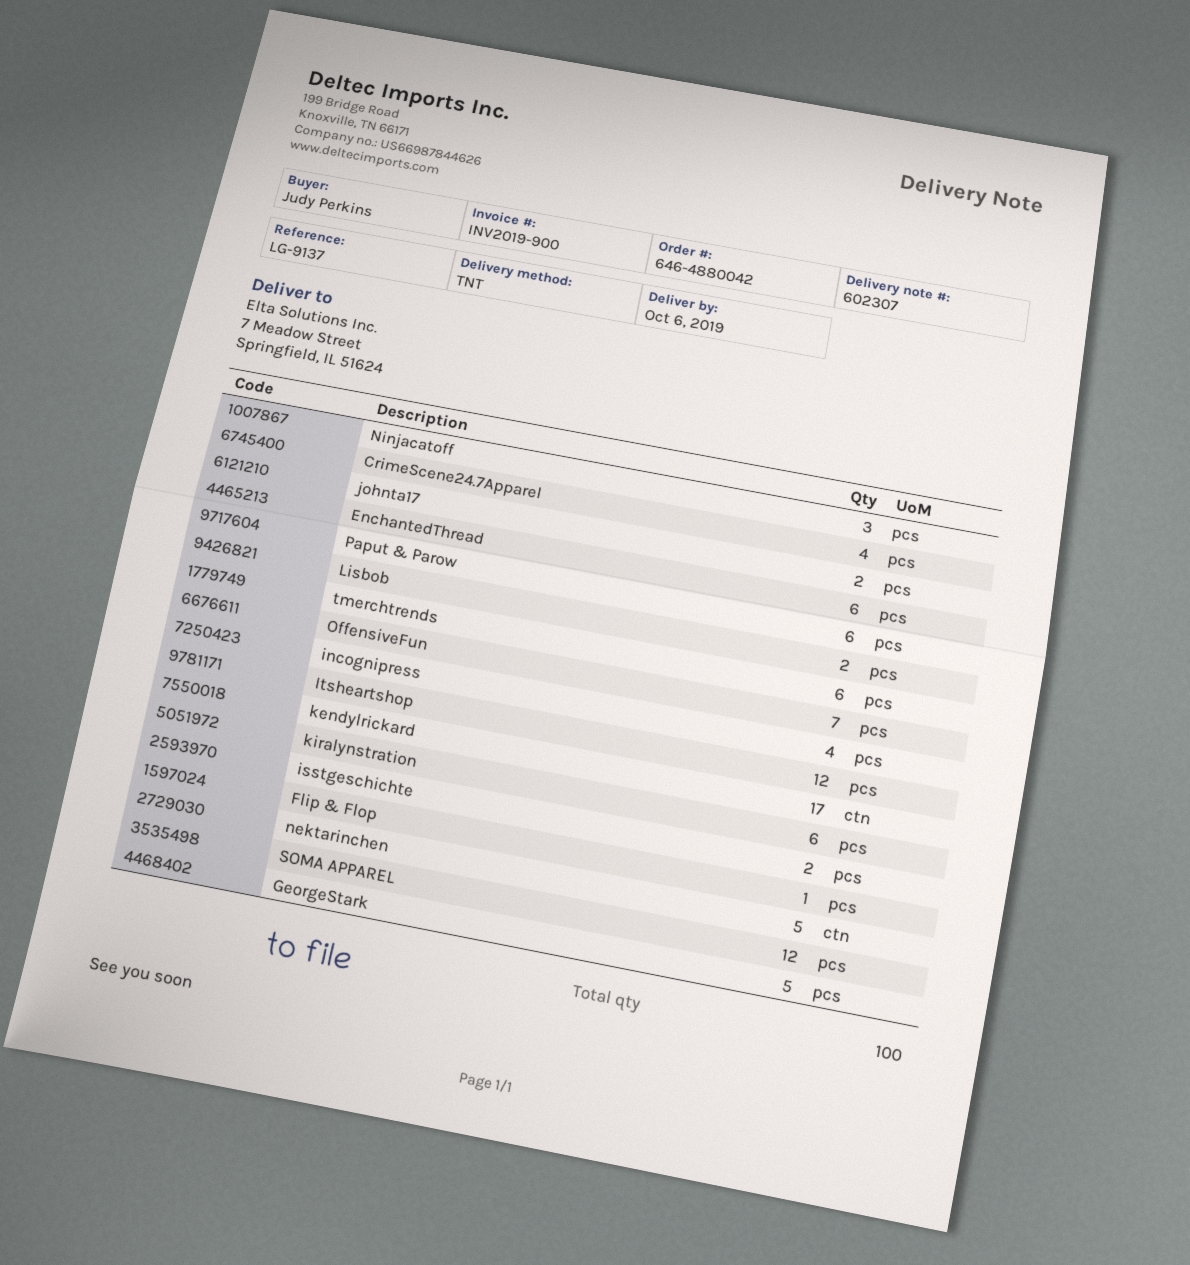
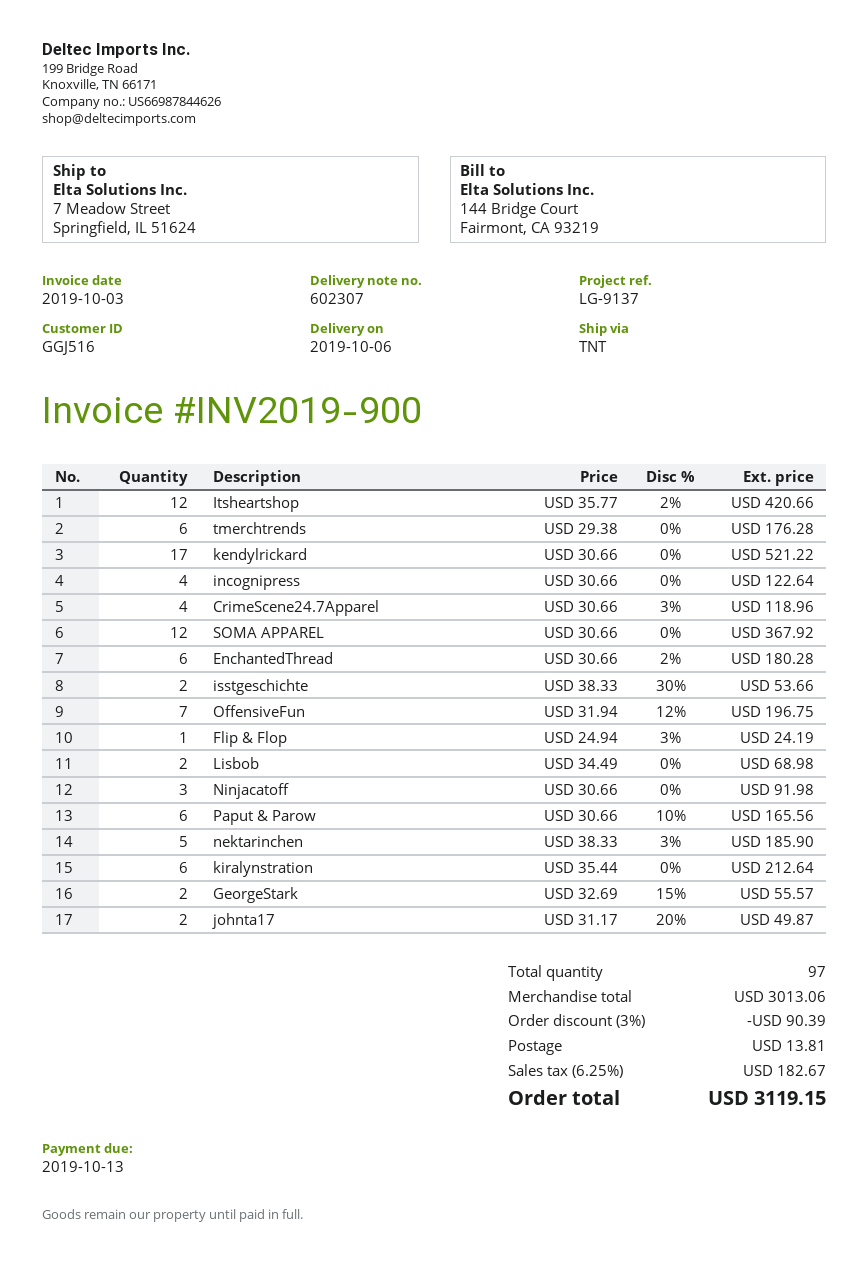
GeorgeStark: 5 -> 2
total quantity: 100 -> 97

